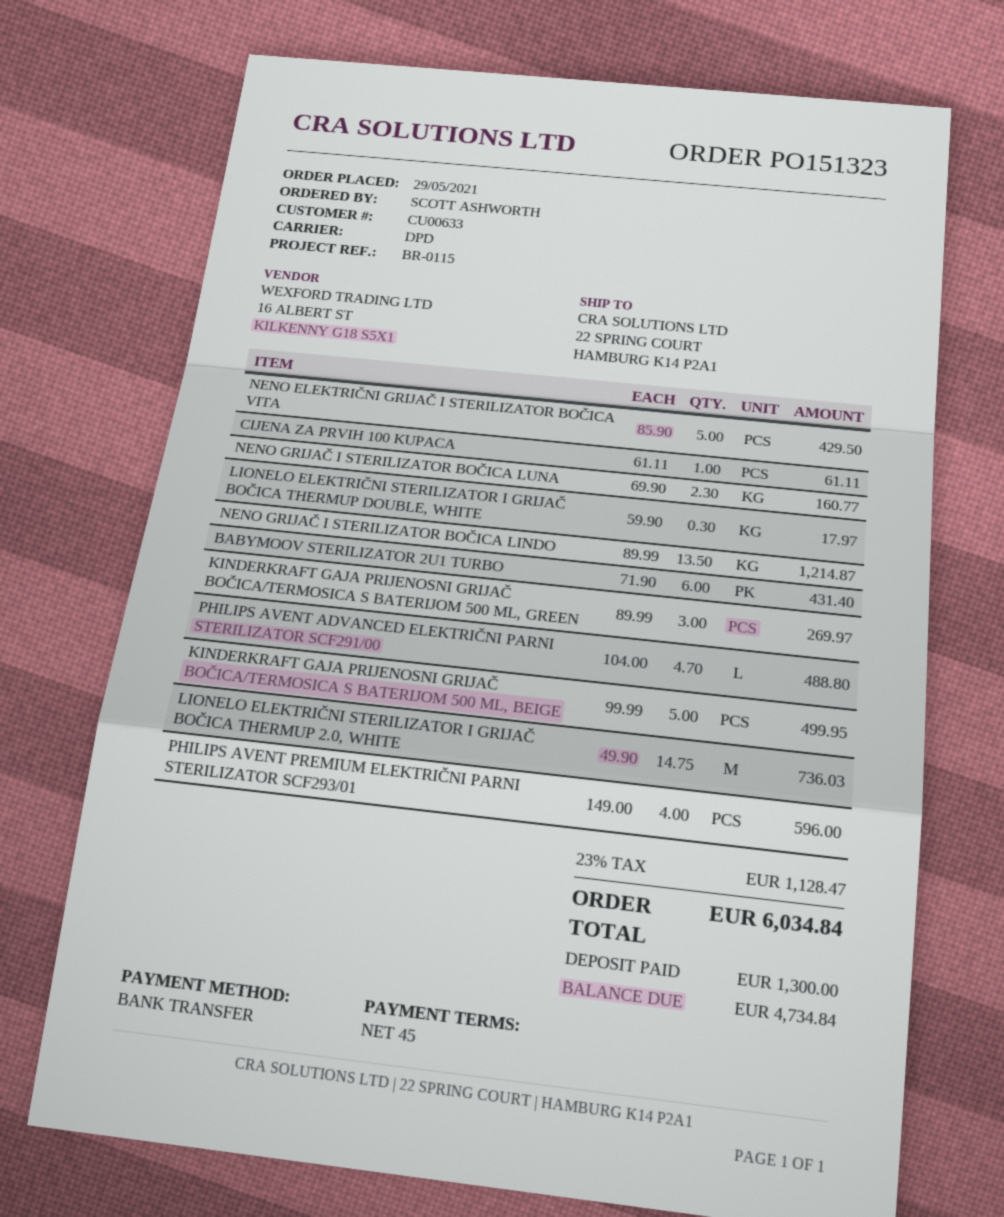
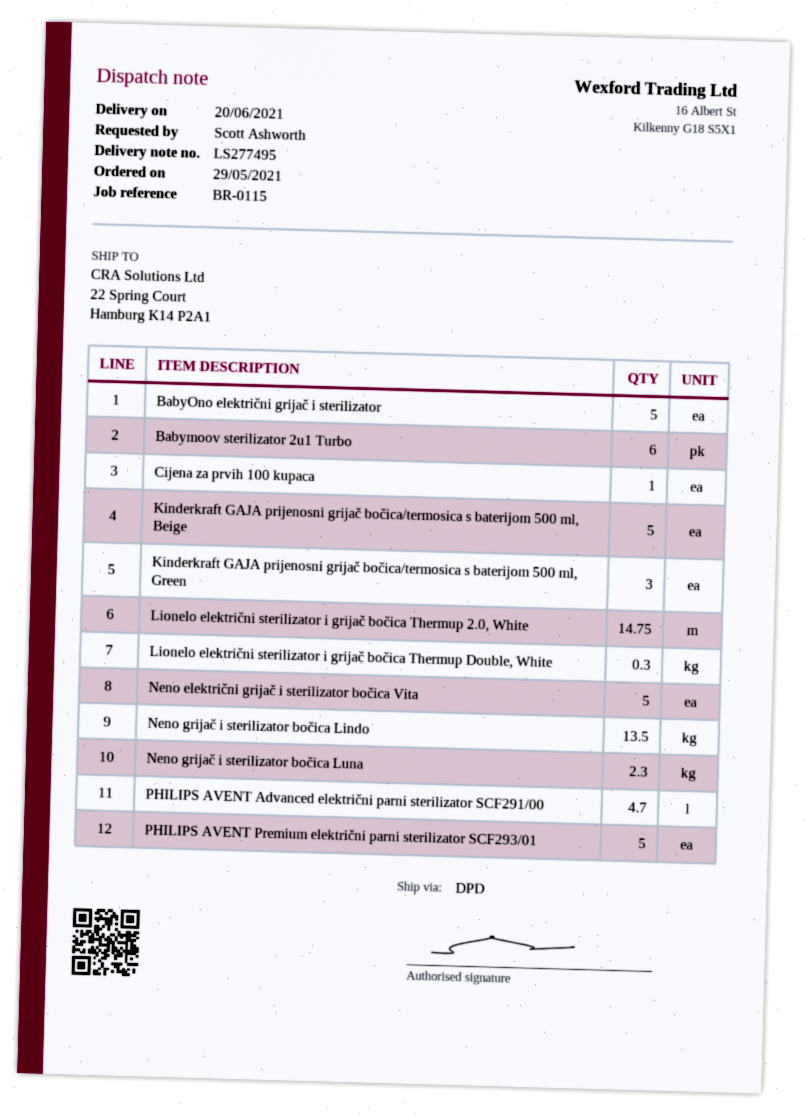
PHILIPS AVENT PREMIUM ELEKTRIČNI PARNI STERILIZATOR SCF293/01: 4 -> 5
BabyOno električni grijač i sterilizator: none -> 5

